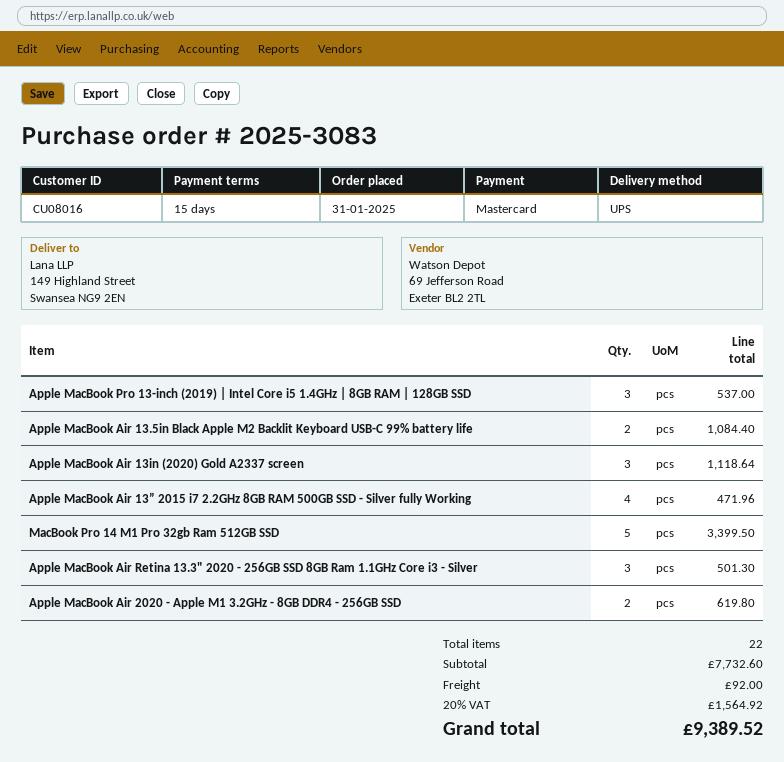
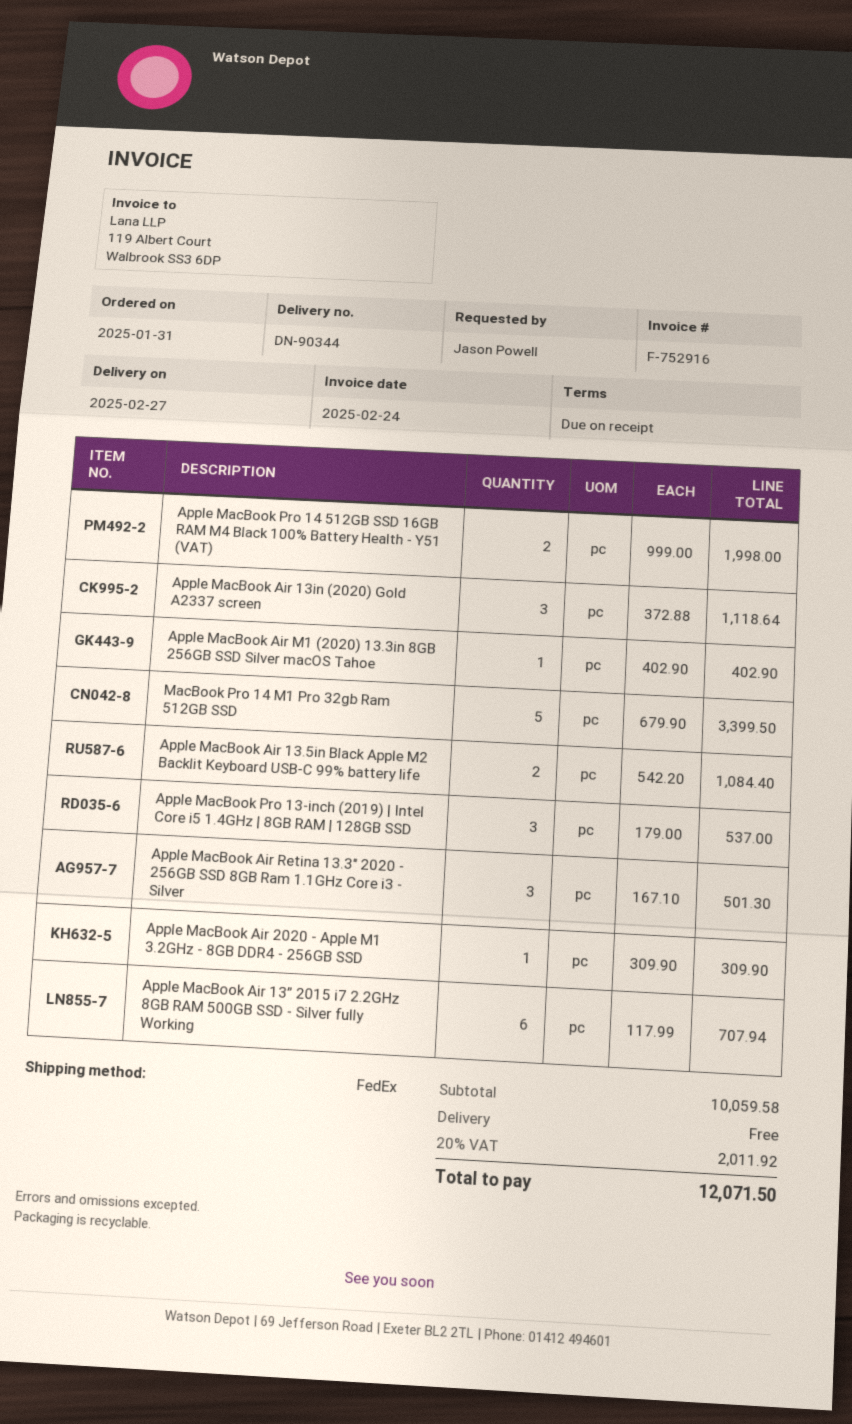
payment terms: 15 days -> on receipt
shipping method: UPS -> FedEx
Apple MacBook Air 13” 2015 i7 2.2GHz 8GB RAM 500GB SSD - Silver fully Working: 4 for 471.96 -> 6 for 707.94
Apple MacBook Air 2020 - Apple M1 3.2GHz - 8GB DDR4 - 256GB SSD: 2 for 619.80 -> 1 for 309.90
Apple MacBook Pro 14 512GB SSD 16GB RAM M4 Black 100% Battery Health - Y51 (VAT): none -> 2 for 1998.00
Apple MacBook Air M1 (2020) 13.3in 8GB 256GB SSD Silver macOS Tahoe: none -> 1 for 402.90
subtotal: 7732.60 -> 10059.58
shipping: 92.00 -> 0.00
tax: 20% = 1564.92 -> 20% = 2011.92
total: 9389.52 -> 12071.50

